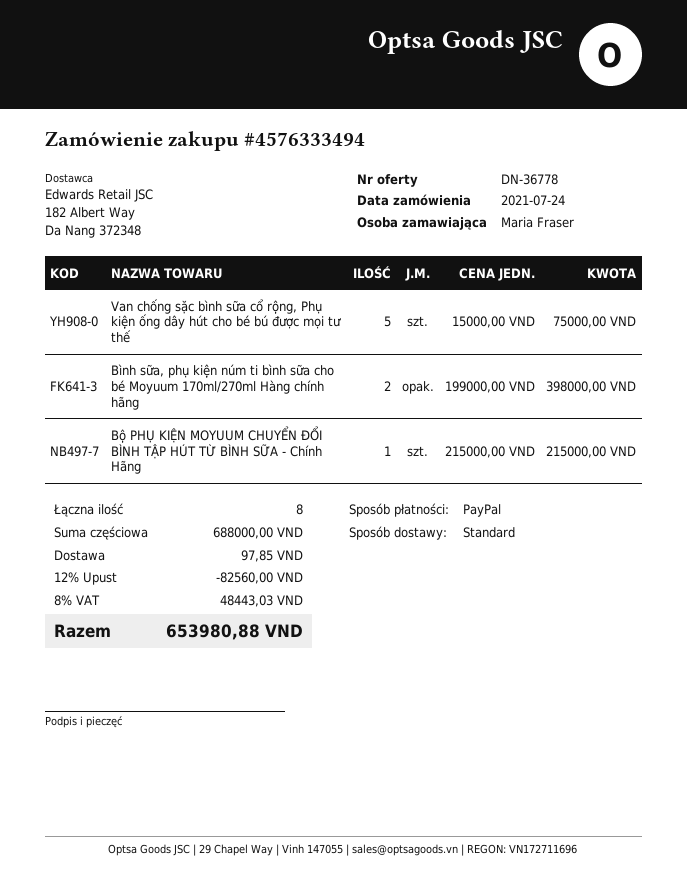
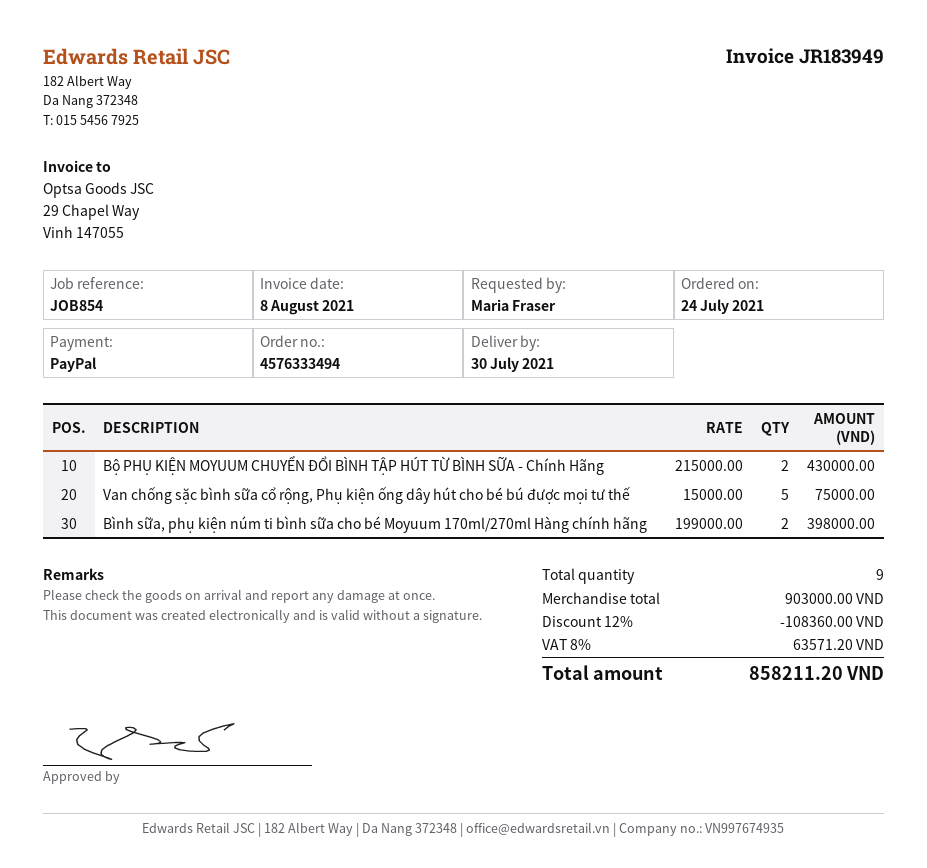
Bộ PHỤ KIỆN MOYUUM CHUYỂN ĐỔI BÌNH TẬP HÚT TỪ BÌNH SỮA - Chính Hãng: 1 x 215000.00 = 215000.00 -> 2 x 215000.00 = 430000.00
total quantity: 8 -> 9
subtotal: 688000.00 -> 903000.00
discount: 12% = 82560.00 -> 12% = 108360.00
shipping: 97.85 -> none
tax: 8% = 48443.03 -> 8% = 63571.20
total: 653980.88 -> 858211.20

